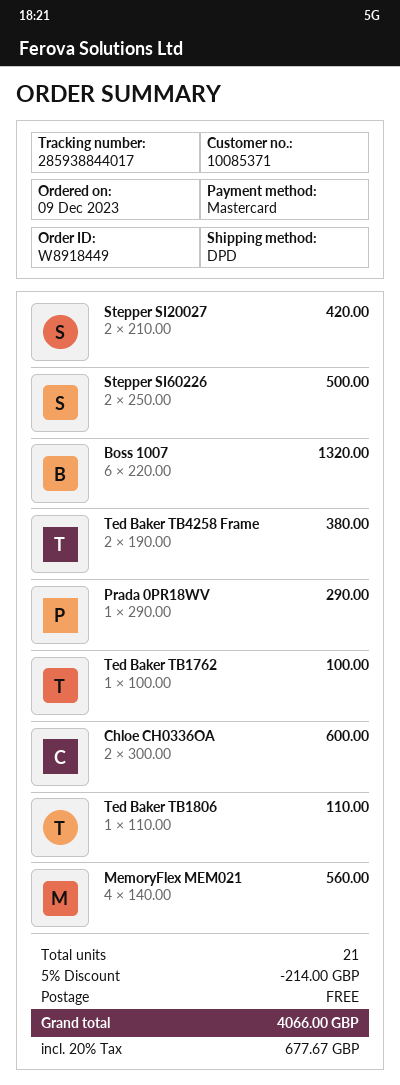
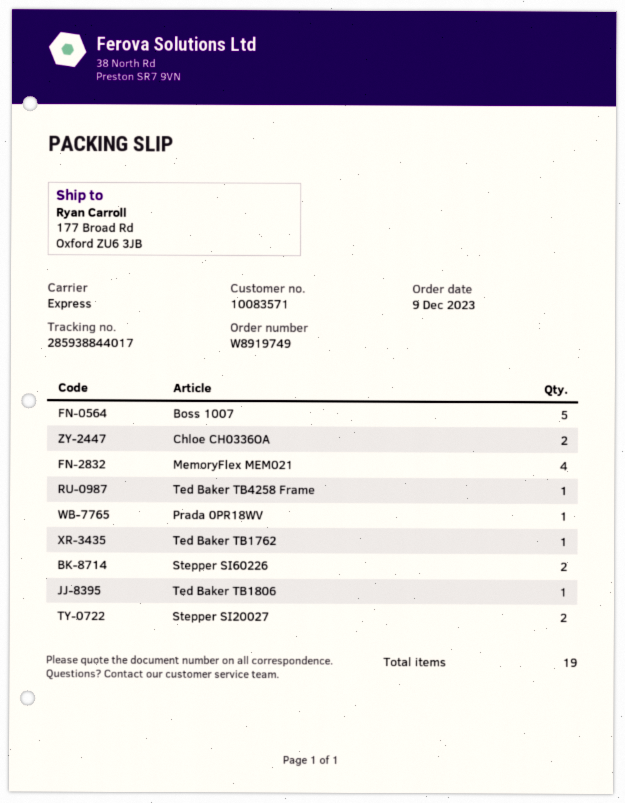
order number: W8918449 -> W8919749
customer number: 10085371 -> 10083571
shipping method: DPD -> express
Boss 1007: 6 -> 5
Ted Baker TB4258 Frame: 2 -> 1
total quantity: 21 -> 19

